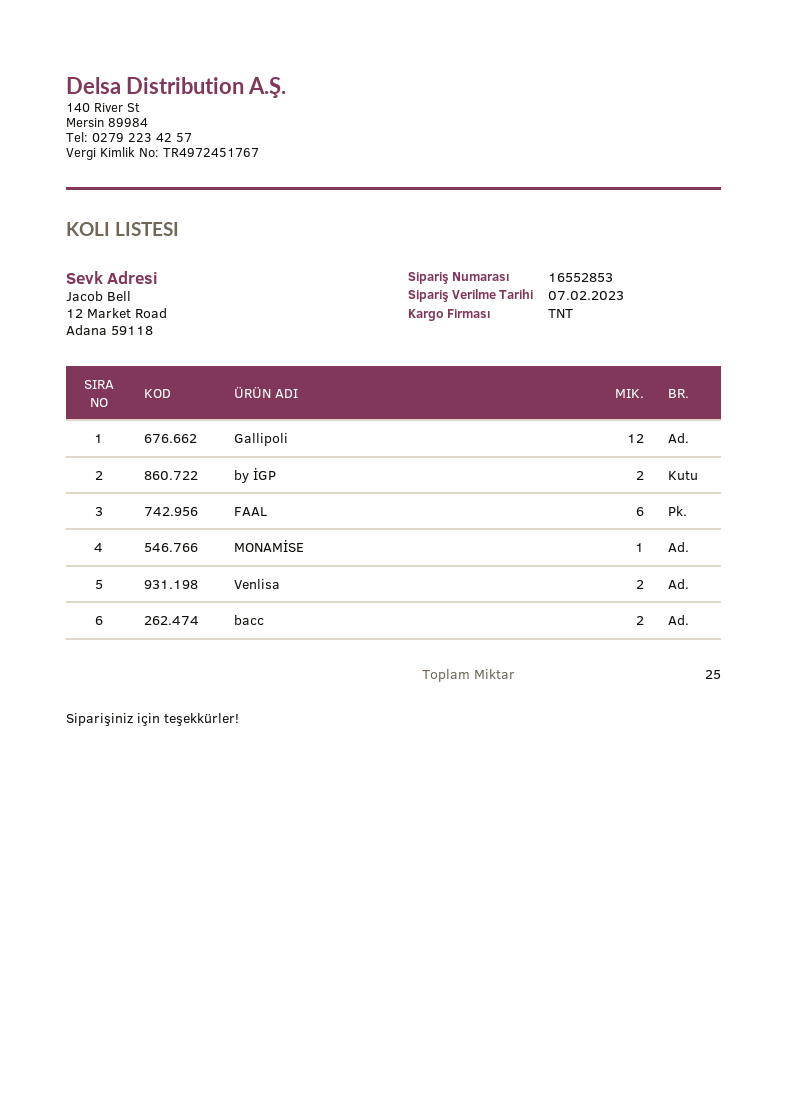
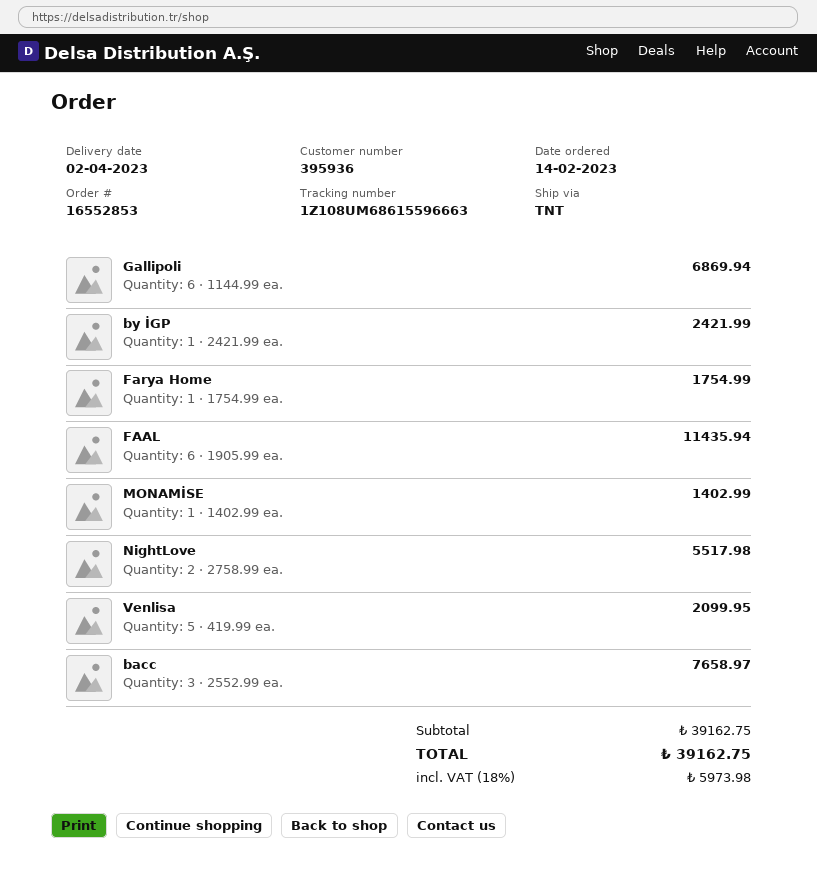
order date: 2023-02-07 -> 2023-02-14
Gallipoli: 12 -> 6
by İGP: 2 -> 1
Venlisa: 2 -> 5
bacc: 2 -> 3
Farya Home: none -> 1
NightLove: none -> 2

